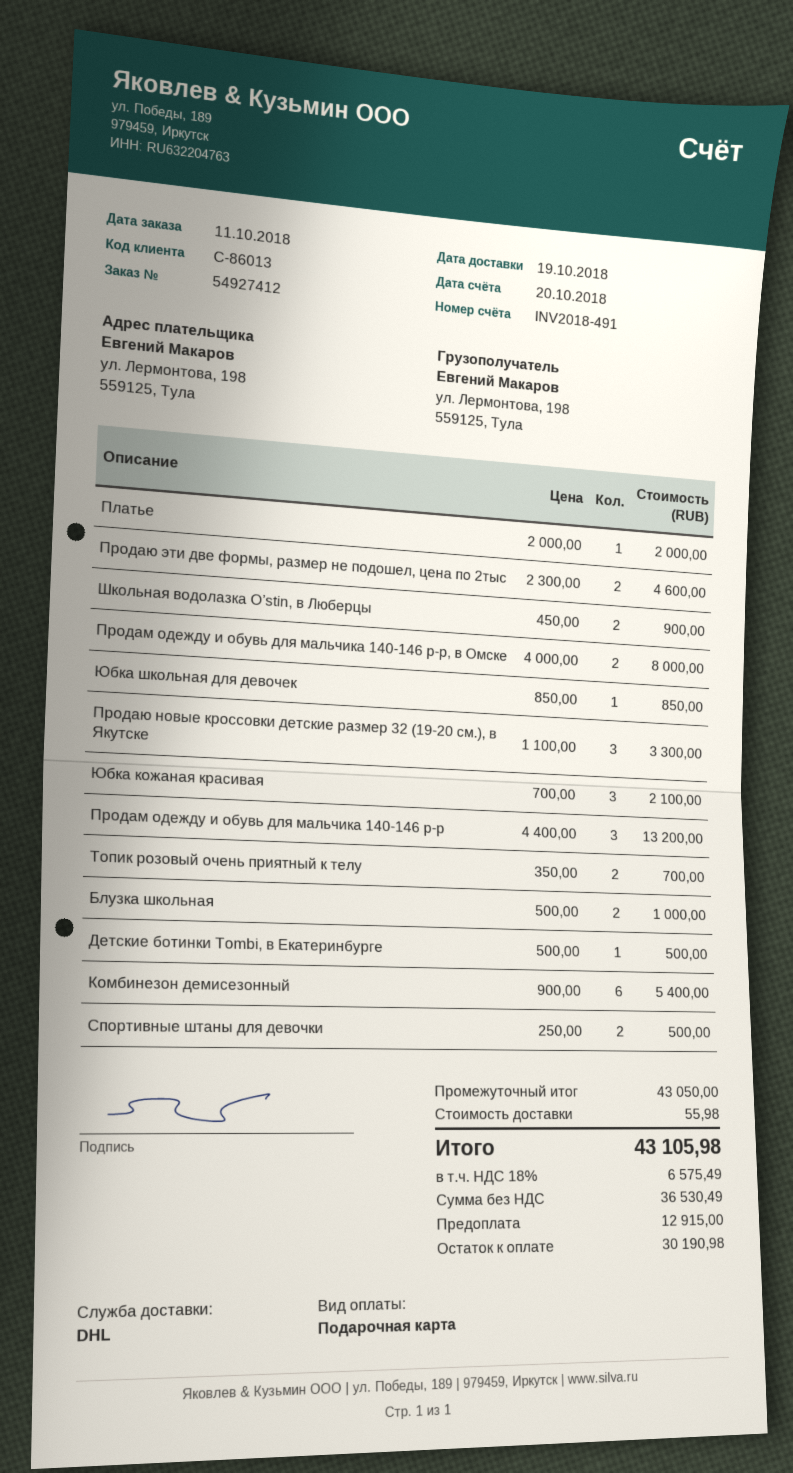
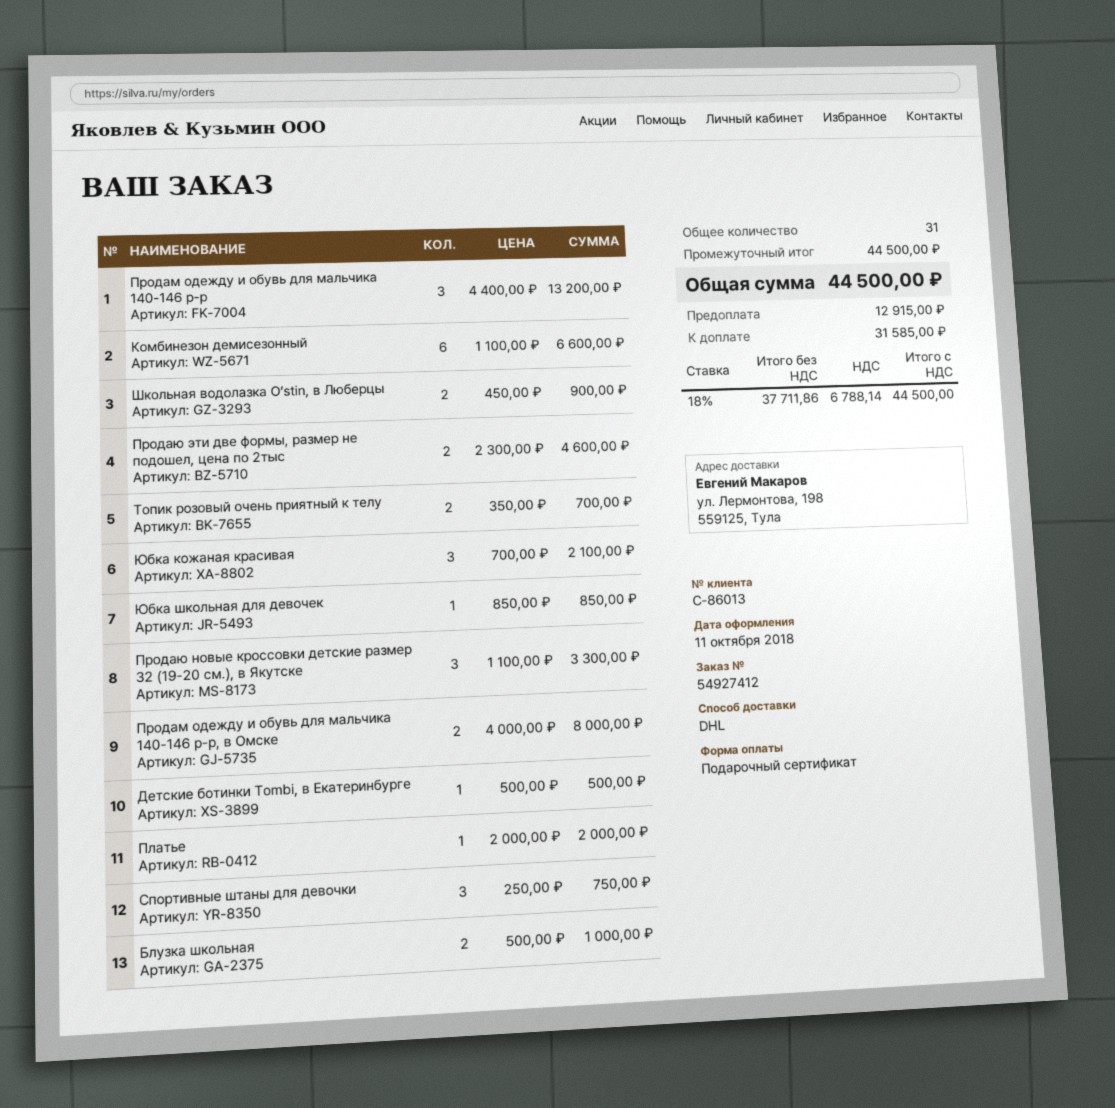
Комбинезон демисезонный: 6 x 900.00 = 5400.00 -> 6 x 1100.00 = 6600.00
Спортивные штаны для девочки: 2 x 250.00 = 500.00 -> 3 x 250.00 = 750.00
subtotal: 43050.00 -> 44500.00
shipping: 55.98 -> none
net: 36530.49 -> 37711.86
tax: 18% = 6575.49 -> 18% = 6788.14
total: 43105.98 -> 44500.00
balance: 30190.98 -> 31585.00

